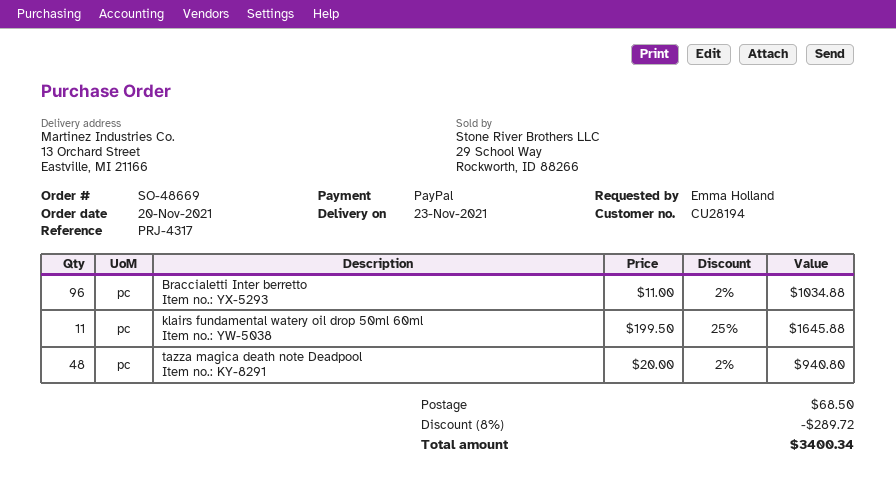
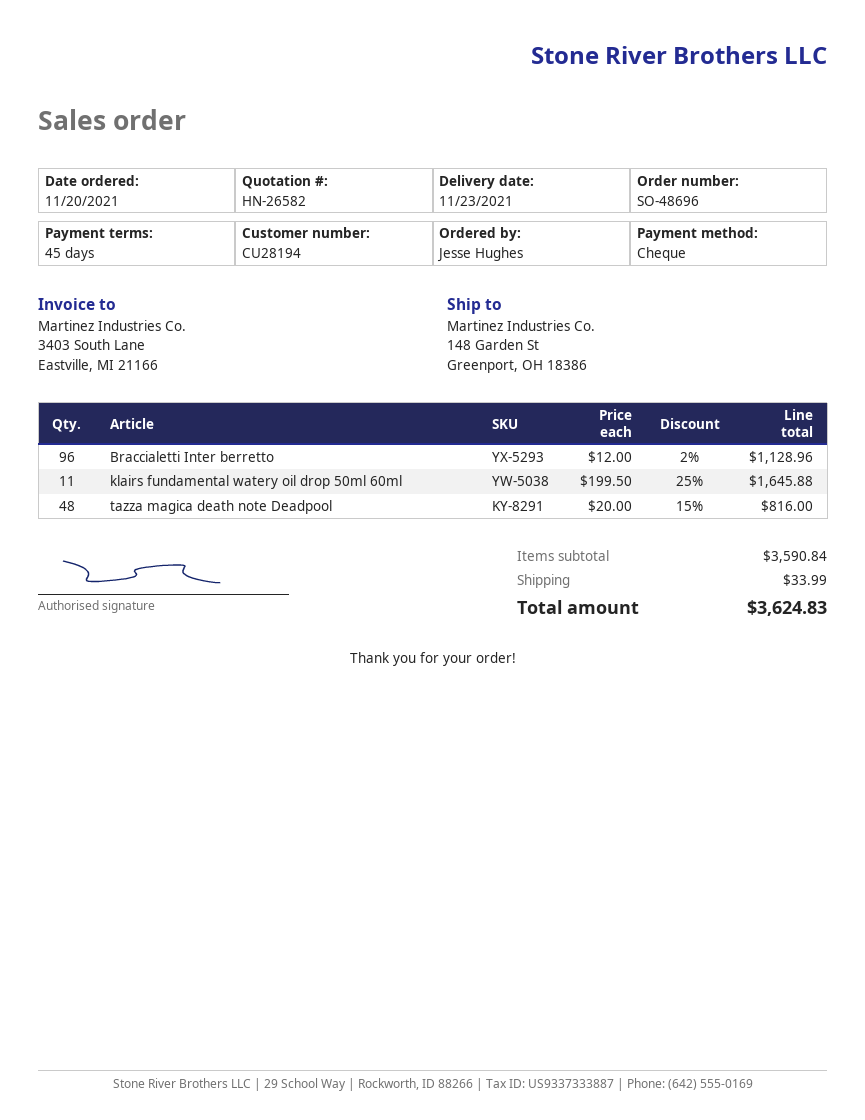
order number: SO-48669 -> SO-48696
ordered by: Emma Holland -> Jesse Hughes
payment method: PayPal -> cheque
ship to: 13 Orchard Street, Eastville, MI 21166 -> 148 Garden St, Greenport, OH 18386
Braccialetti Inter berretto: 96 x 11.00 - 2% = 1034.88 -> 96 x 12.00 - 2% = 1128.96
tazza magica death note Deadpool: 48 x 20.00 - 2% = 940.80 -> 48 x 20.00 - 15% = 816.00
discount: 8% = 289.72 -> none
shipping: 68.50 -> 33.99
total: 3400.34 -> 3624.83

